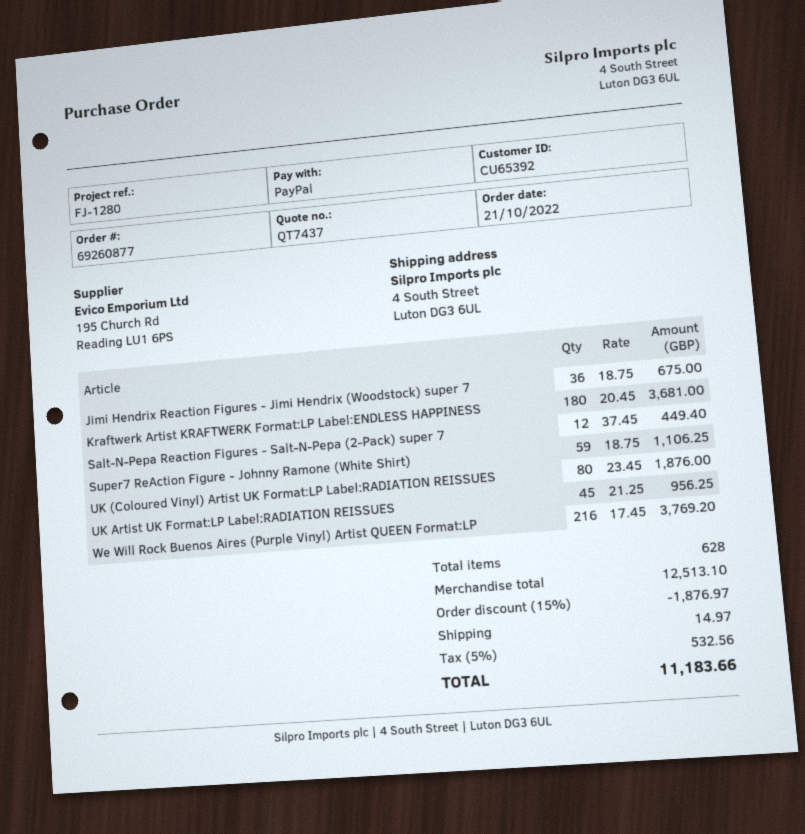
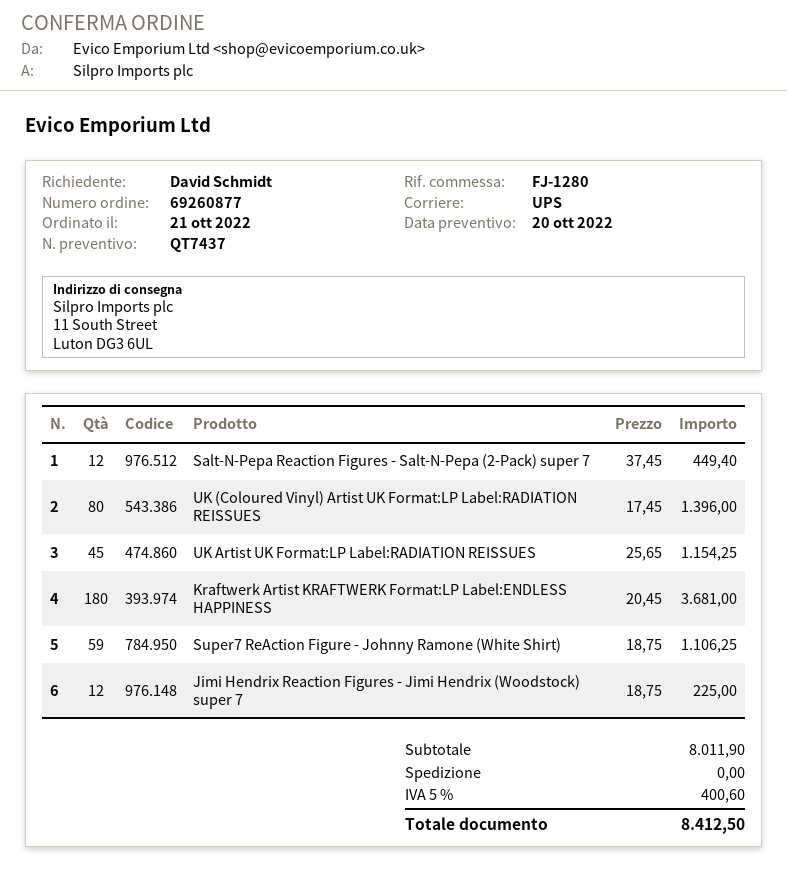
ship to: 4 South Street, Luton DG3 6UL -> 11 South Street, Luton DG3 6UL
Jimi Hendrix Reaction Figures - Jimi Hendrix (Woodstock) super 7: 36 x 18.75 = 675.00 -> 12 x 18.75 = 225.00
UK (Coloured Vinyl) Artist UK Format:LP Label:RADIATION REISSUES: 80 x 23.45 = 1876.00 -> 80 x 17.45 = 1396.00
UK Artist UK Format:LP Label:RADIATION REISSUES: 45 x 21.25 = 956.25 -> 45 x 25.65 = 1154.25
We Will Rock Buenos Aires (Purple Vinyl) Artist QUEEN Format:LP: 216 x 17.45 = 3769.20 -> none
subtotal: 12513.10 -> 8011.90
discount: 15% = 1876.97 -> none
shipping: 14.97 -> 0.00
tax: 5% = 532.56 -> 5% = 400.60
total: 11183.66 -> 8412.50

